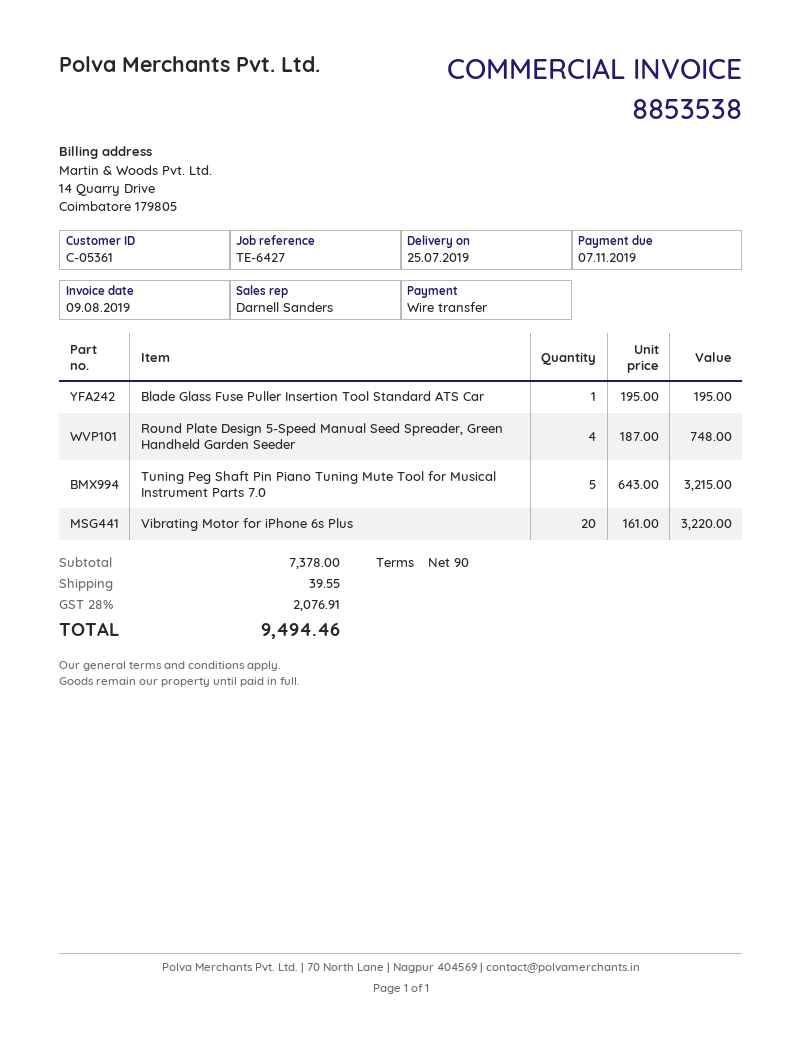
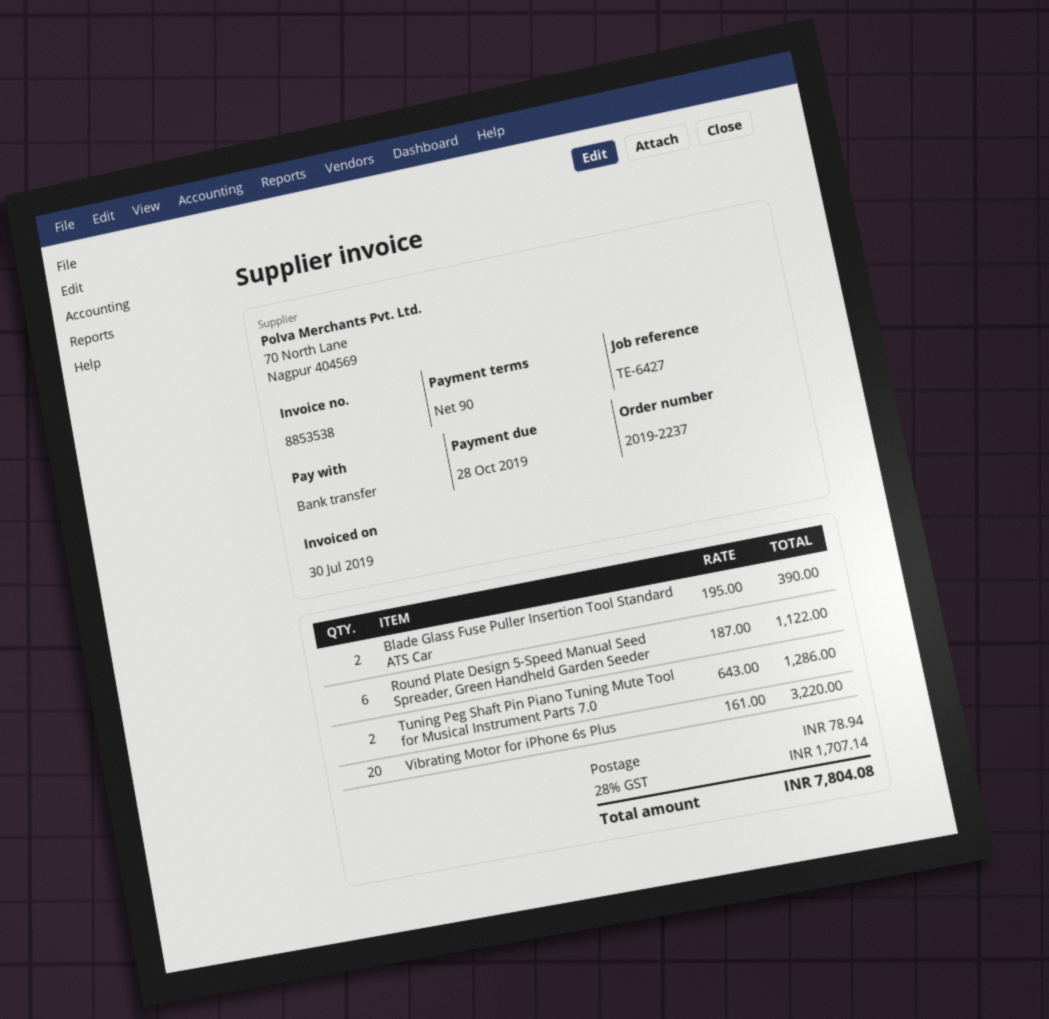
invoice date: 2019-08-09 -> 2019-07-30
due date: 2019-11-07 -> 2019-10-28
Blade Glass Fuse Puller Insertion Tool Standard ATS Car: 1 x 195.00 = 195.00 -> 2 x 195.00 = 390.00
Round Plate Design 5-Speed Manual Seed Spreader, Green Handheld Garden Seeder: 4 x 187.00 = 748.00 -> 6 x 187.00 = 1122.00
Tuning Peg Shaft Pin Piano Tuning Mute Tool for Musical Instrument Parts 7.0: 5 x 643.00 = 3215.00 -> 2 x 643.00 = 1286.00
shipping: 39.55 -> 78.94
tax: 28% = 2076.91 -> 28% = 1707.14
total: 9494.46 -> 7804.08

